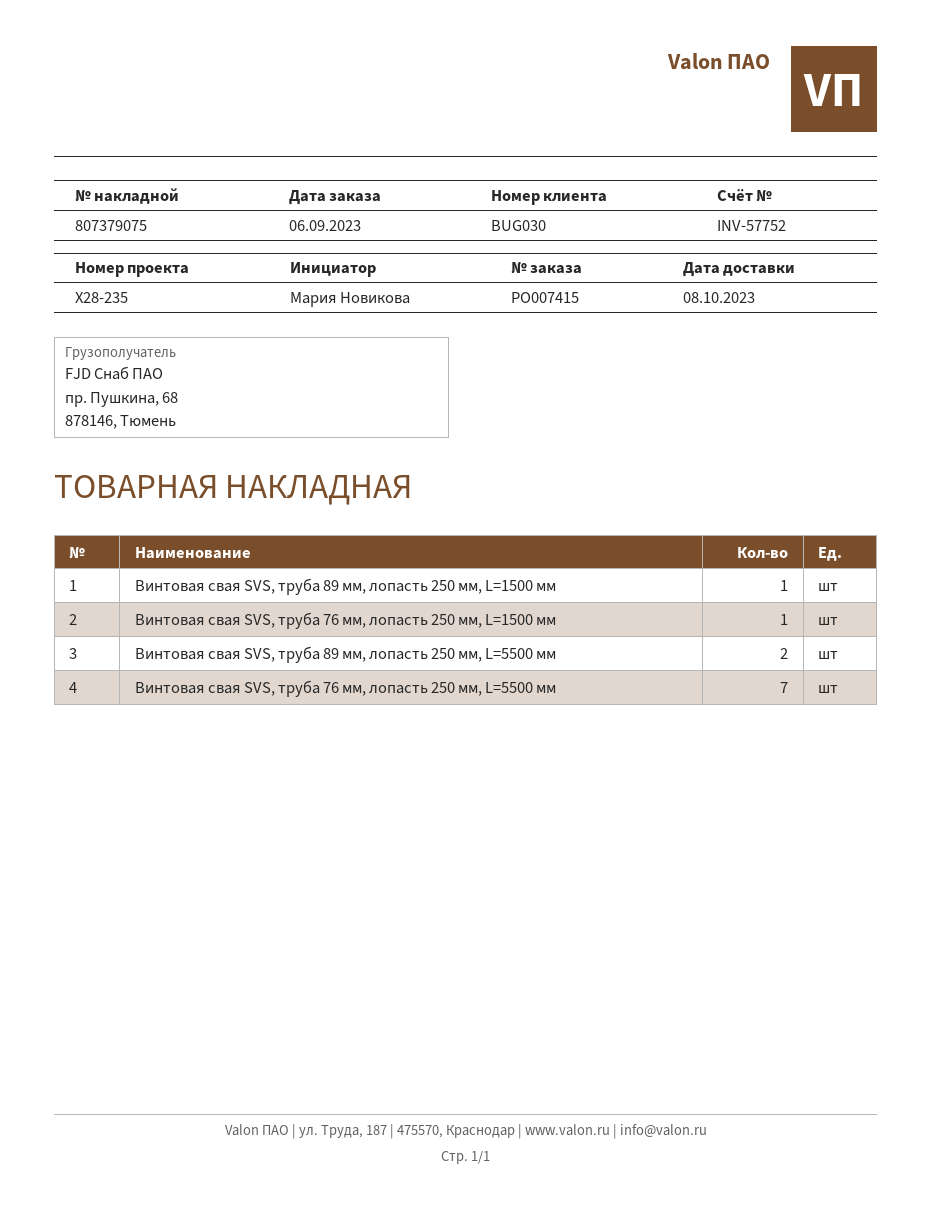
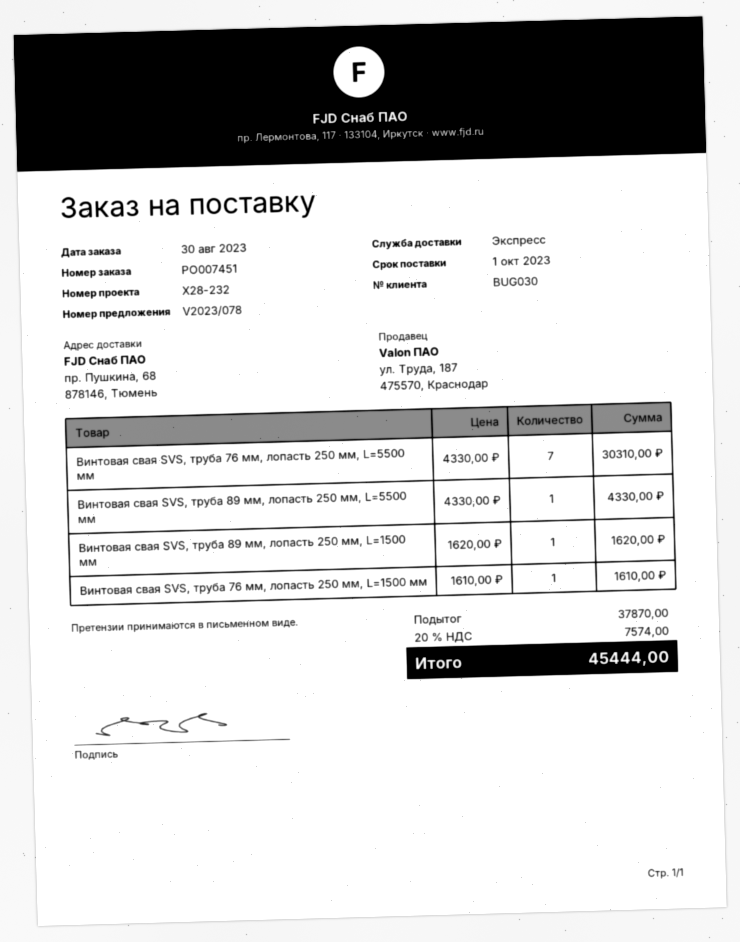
order number: PO007415 -> PO007451
order date: 2023-09-06 -> 2023-08-30
delivery date: 2023-10-08 -> 2023-10-01
reference: X28-235 -> X28-232
Винтовая свая SVS, труба 89 мм, лопасть 250 мм, L=5500 мм: 2 -> 1

